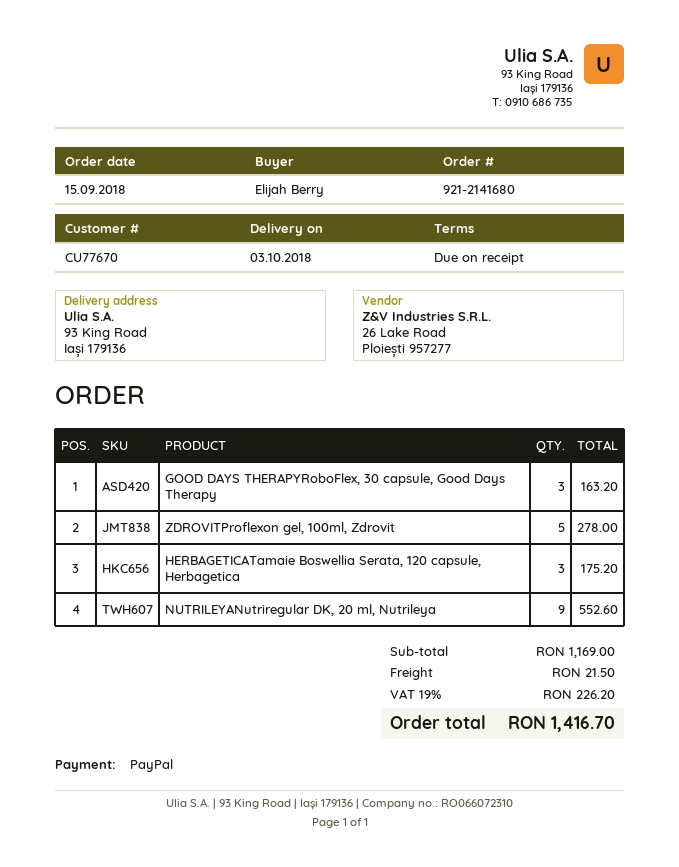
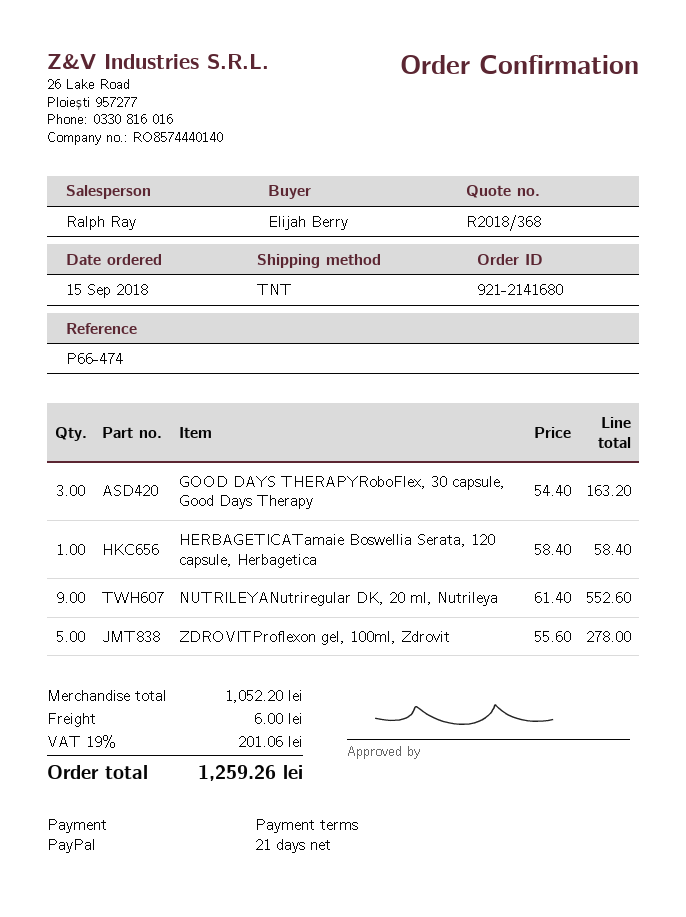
payment terms: on receipt -> 21 days
HERBAGETICATamaie Boswellia Serata, 120 capsule, Herbagetica: 3 for 175.20 -> 1 for 58.40
subtotal: 1169.00 -> 1052.20
shipping: 21.50 -> 6.00
tax: 19% = 226.20 -> 19% = 201.06
total: 1416.70 -> 1259.26

